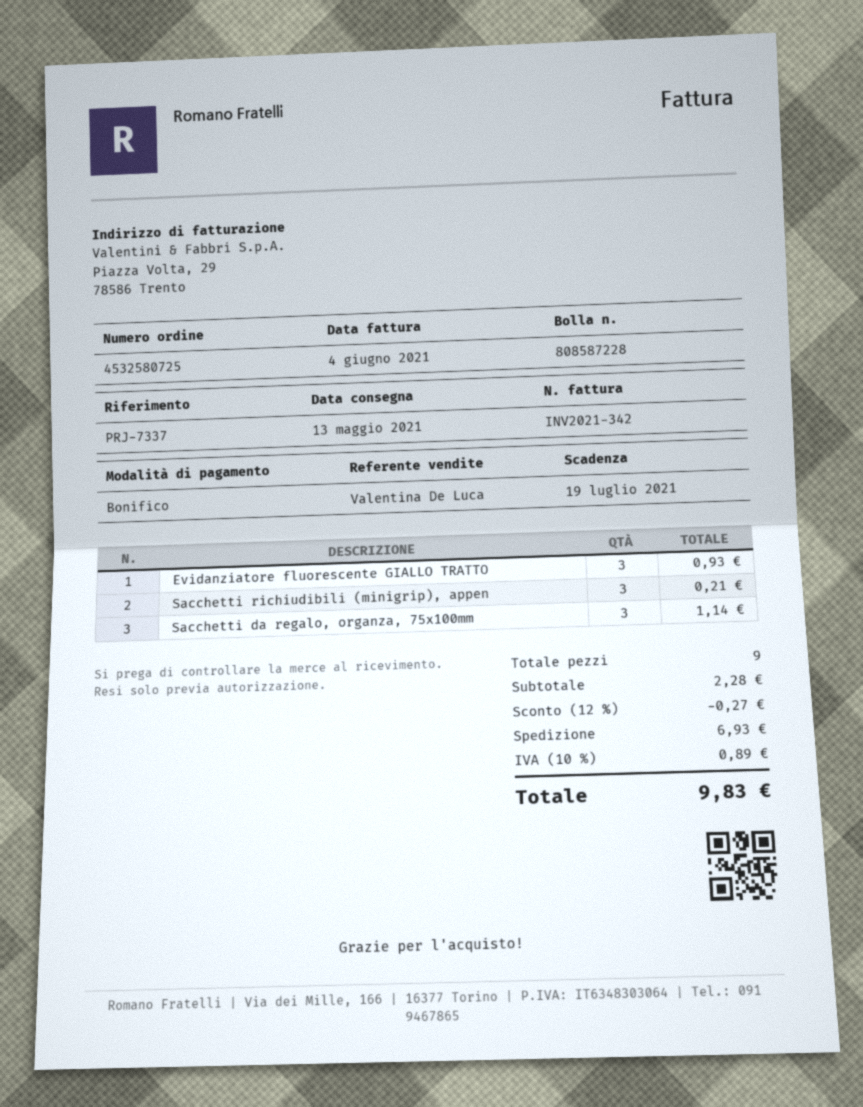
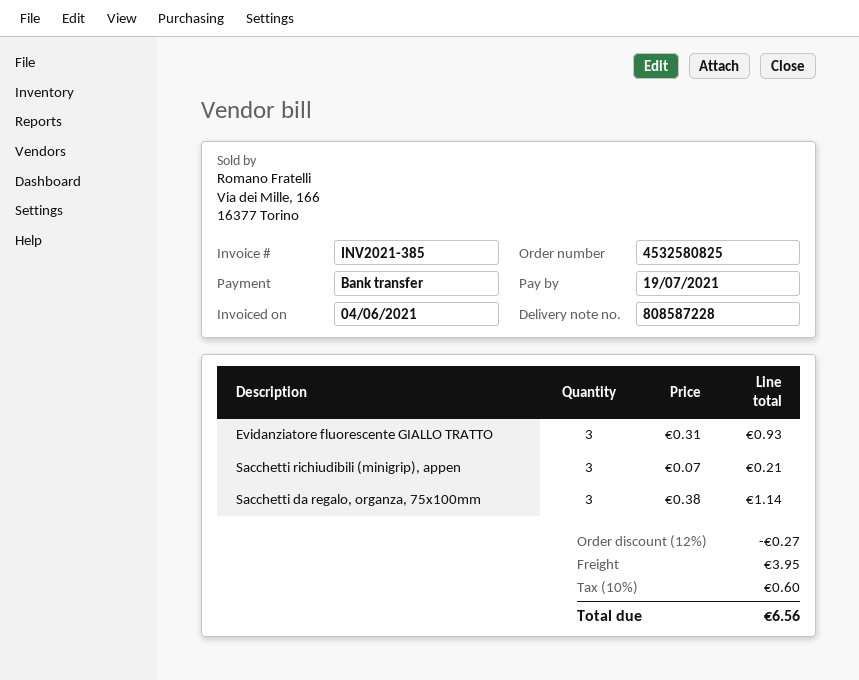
order number: 4532580725 -> 4532580825
invoice number: INV2021-342 -> INV2021-385
shipping: 6.93 -> 3.95
tax: 10% = 0.89 -> 10% = 0.60
total: 9.83 -> 6.56

